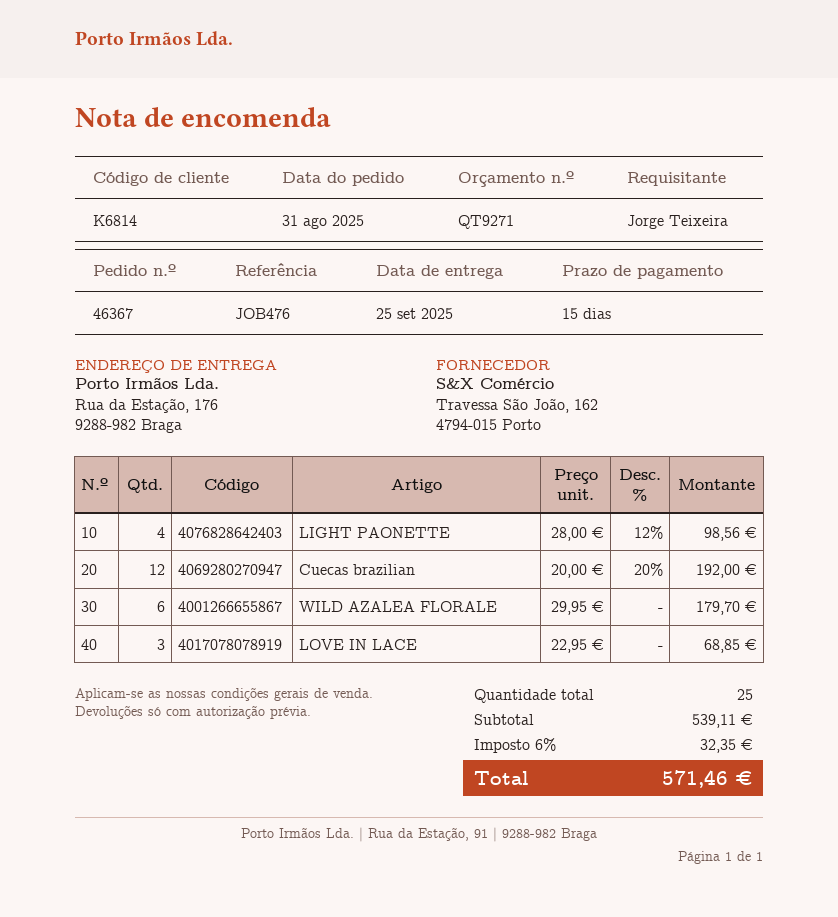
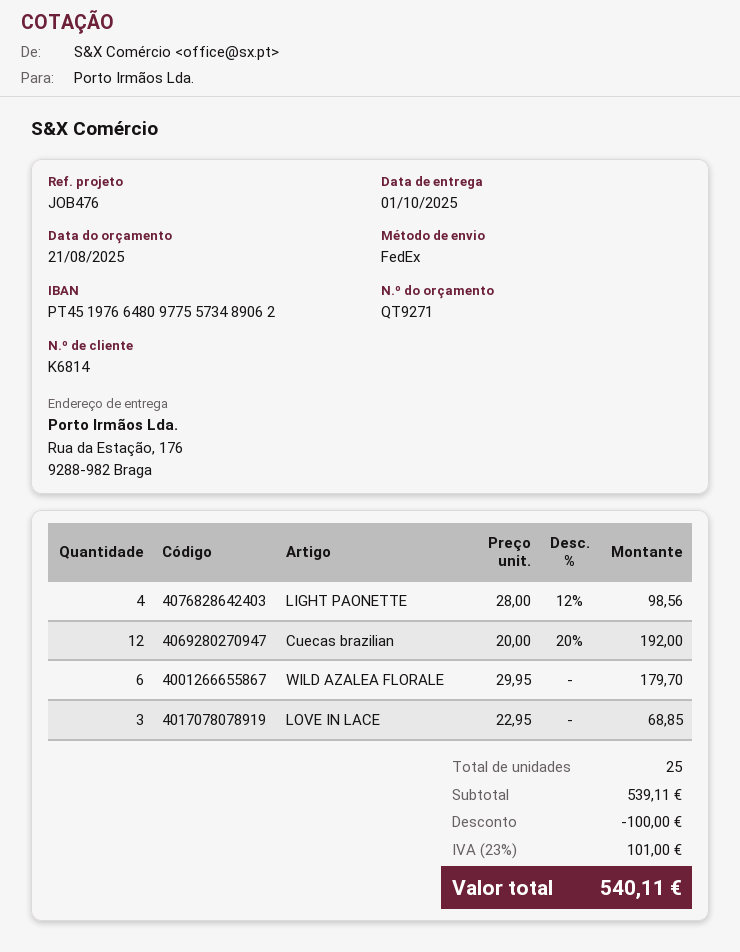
delivery date: 2025-09-25 -> 2025-10-01
discount: none -> 100.00
tax: 6% = 32.35 -> 23% = 101.00
total: 571.46 -> 540.11

